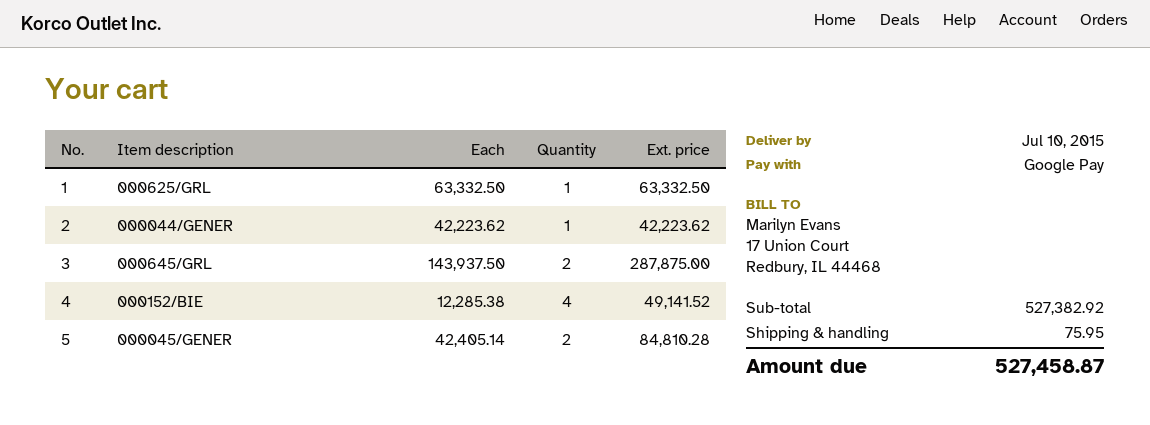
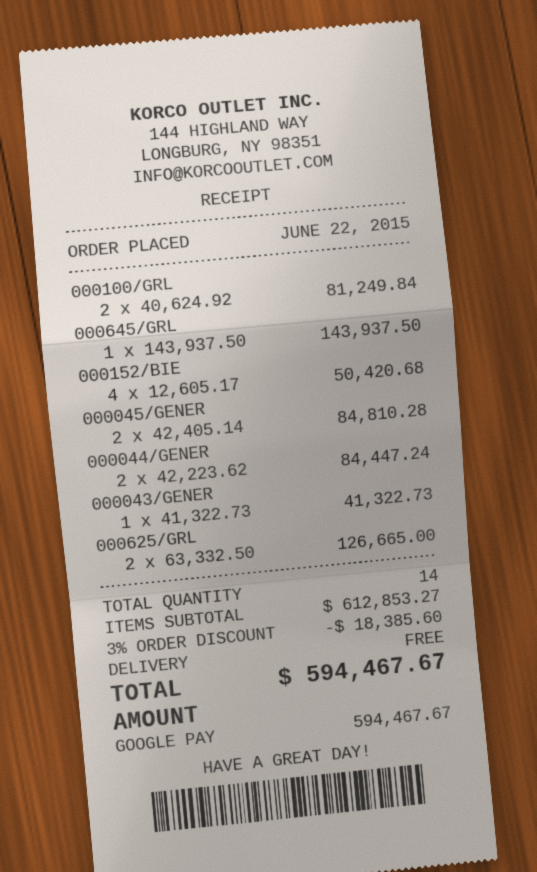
000625/GRL: 1 x 63332.50 = 63332.50 -> 2 x 63332.50 = 126665.00
000044/GENER: 1 x 42223.62 = 42223.62 -> 2 x 42223.62 = 84447.24
000645/GRL: 2 x 143937.50 = 287875.00 -> 1 x 143937.50 = 143937.50
000152/BIE: 4 x 12285.38 = 49141.52 -> 4 x 12605.17 = 50420.68
000100/GRL: none -> 2 x 40624.92 = 81249.84
000043/GENER: none -> 1 x 41322.73 = 41322.73
subtotal: 527382.92 -> 612853.27
discount: none -> 3% = 18385.60
shipping: 75.95 -> 0.00
total: 527458.87 -> 594467.67

